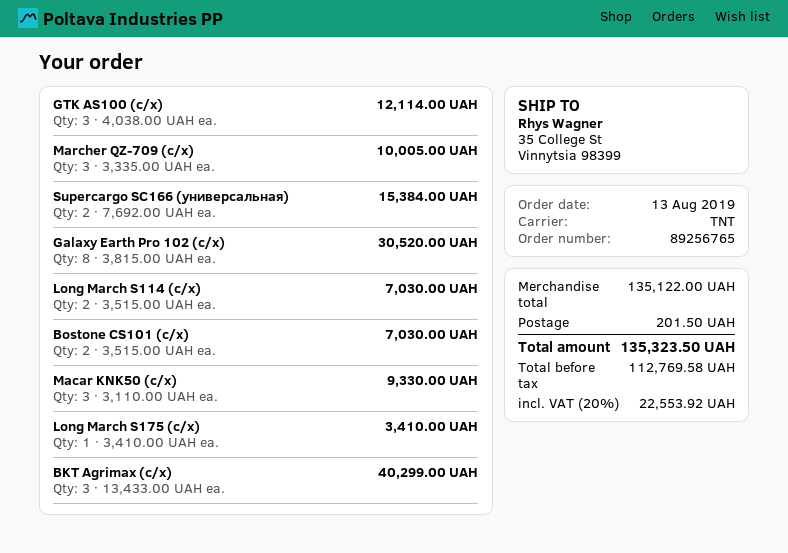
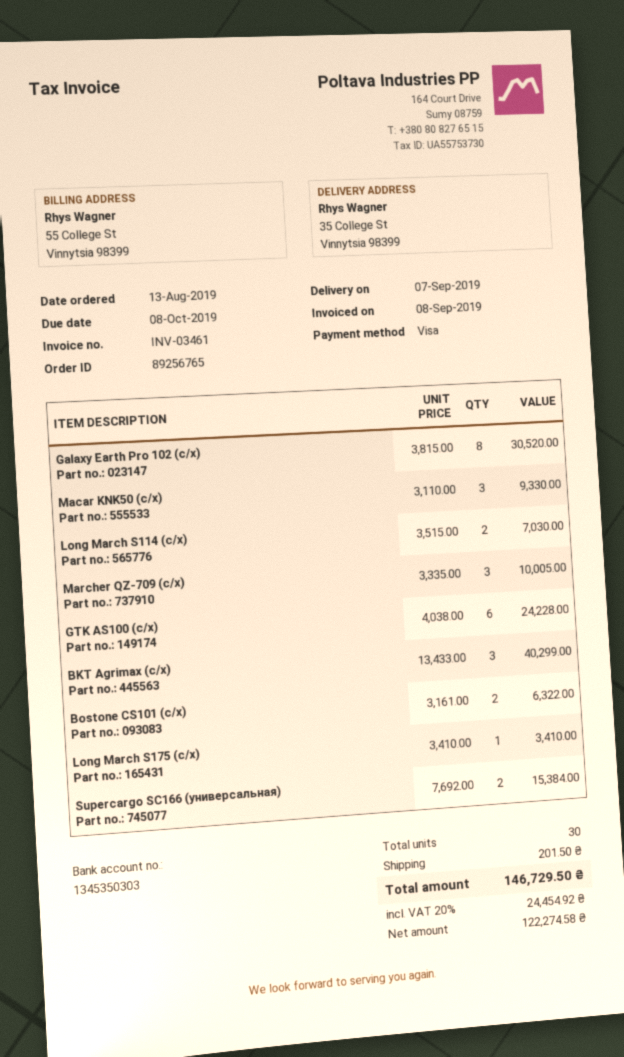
GTK AS100 (с/х): 3 x 4038.00 = 12114.00 -> 6 x 4038.00 = 24228.00
Bostone CS101 (с/х): 2 x 3515.00 = 7030.00 -> 2 x 3161.00 = 6322.00
net: 112769.58 -> 122274.58
tax: 20% = 22553.92 -> 20% = 24454.92
total: 135323.50 -> 146729.50

